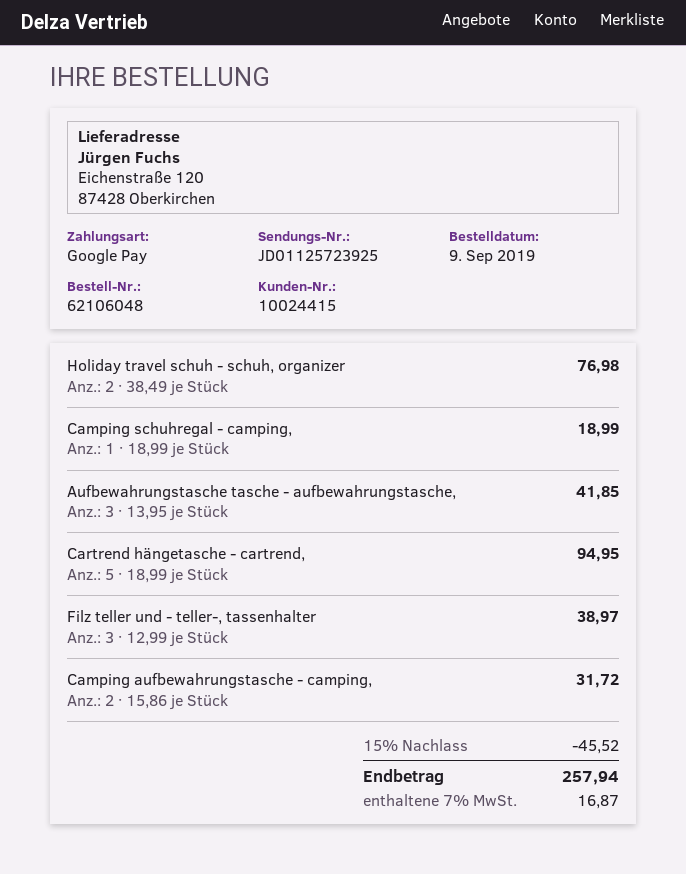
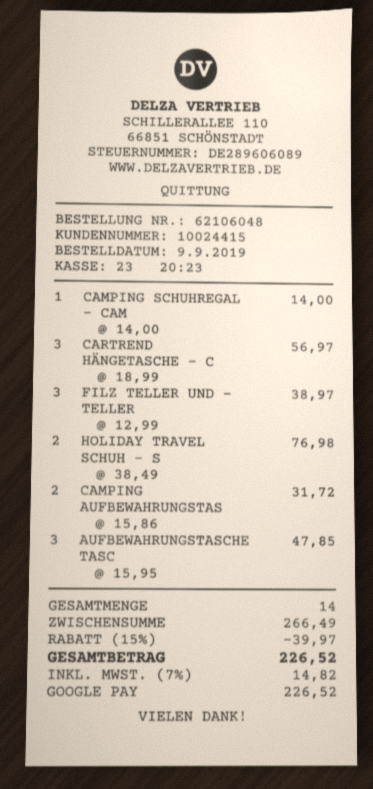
Camping schuhregal - camping,: 1 x 18.99 = 18.99 -> 1 x 14.00 = 14.00
Aufbewahrungstasche tasche - aufbewahrungstasche,: 3 x 13.95 = 41.85 -> 3 x 15.95 = 47.85
Cartrend hängetasche - cartrend,: 5 x 18.99 = 94.95 -> 3 x 18.99 = 56.97
discount: 15% = 45.52 -> 15% = 39.97
tax: 7% = 16.87 -> 7% = 14.82
total: 257.94 -> 226.52

